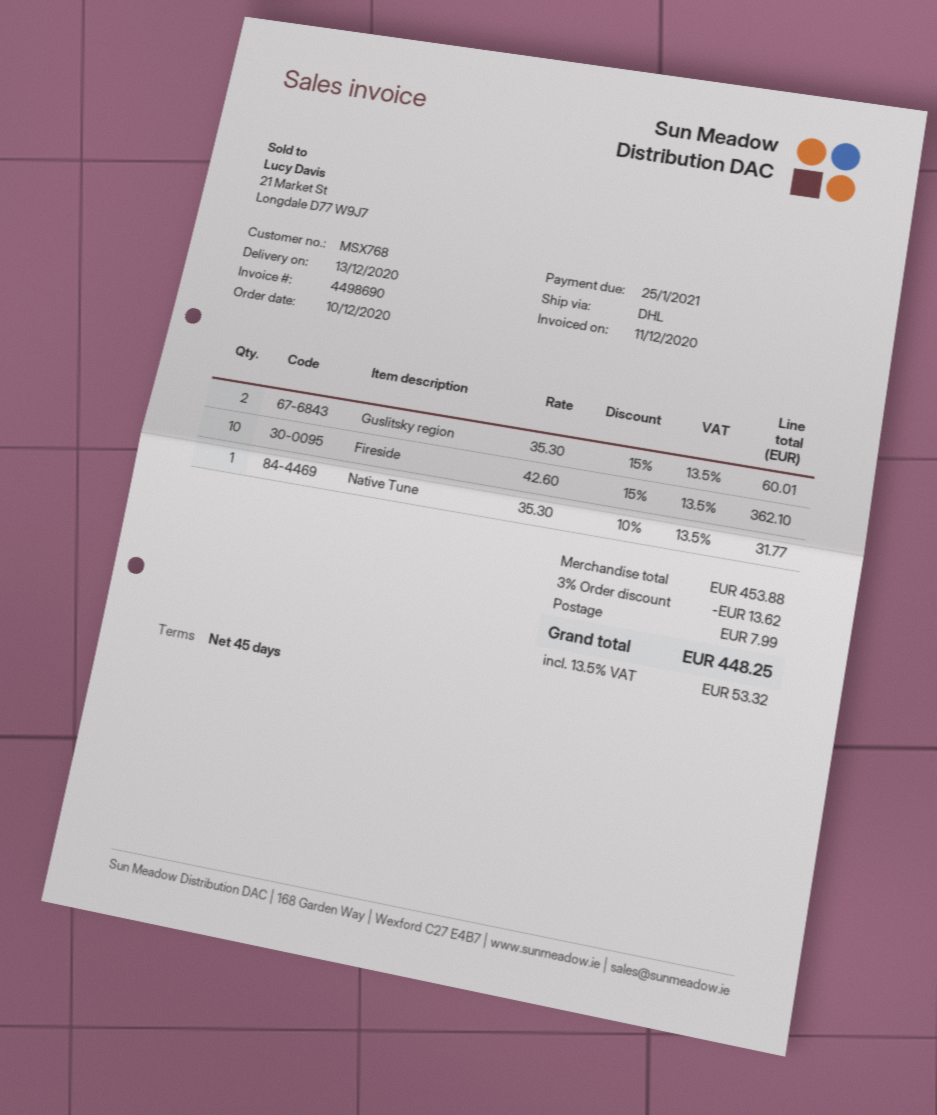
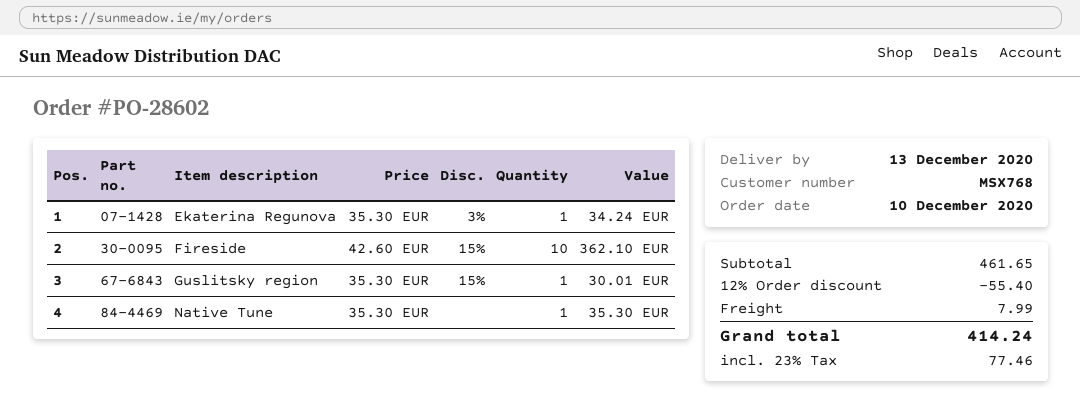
Guslitsky region: 2 x 35.30 - 15% = 60.01 -> 1 x 35.30 - 15% = 30.01
Native Tune: 1 x 35.30 - 10% = 31.77 -> 1 x 35.30 = 35.30
Ekaterina Regunova: none -> 1 x 35.30 - 3% = 34.24
subtotal: 453.88 -> 461.65
discount: 3% = 13.62 -> 12% = 55.40
tax: 13.5% = 53.32 -> 23% = 77.46
total: 448.25 -> 414.24

